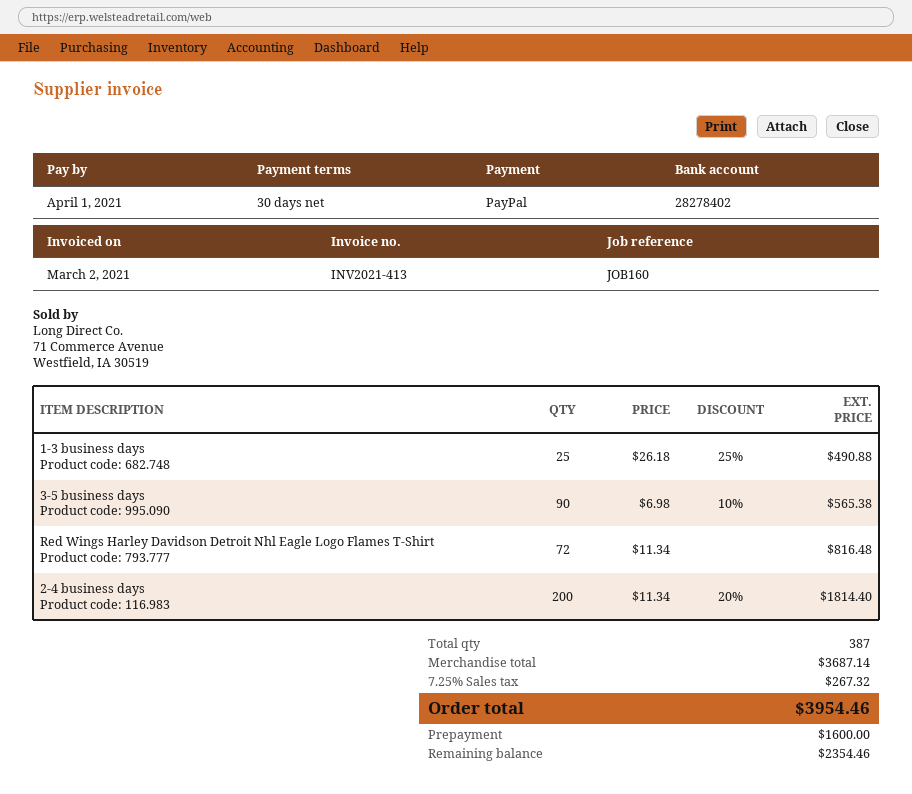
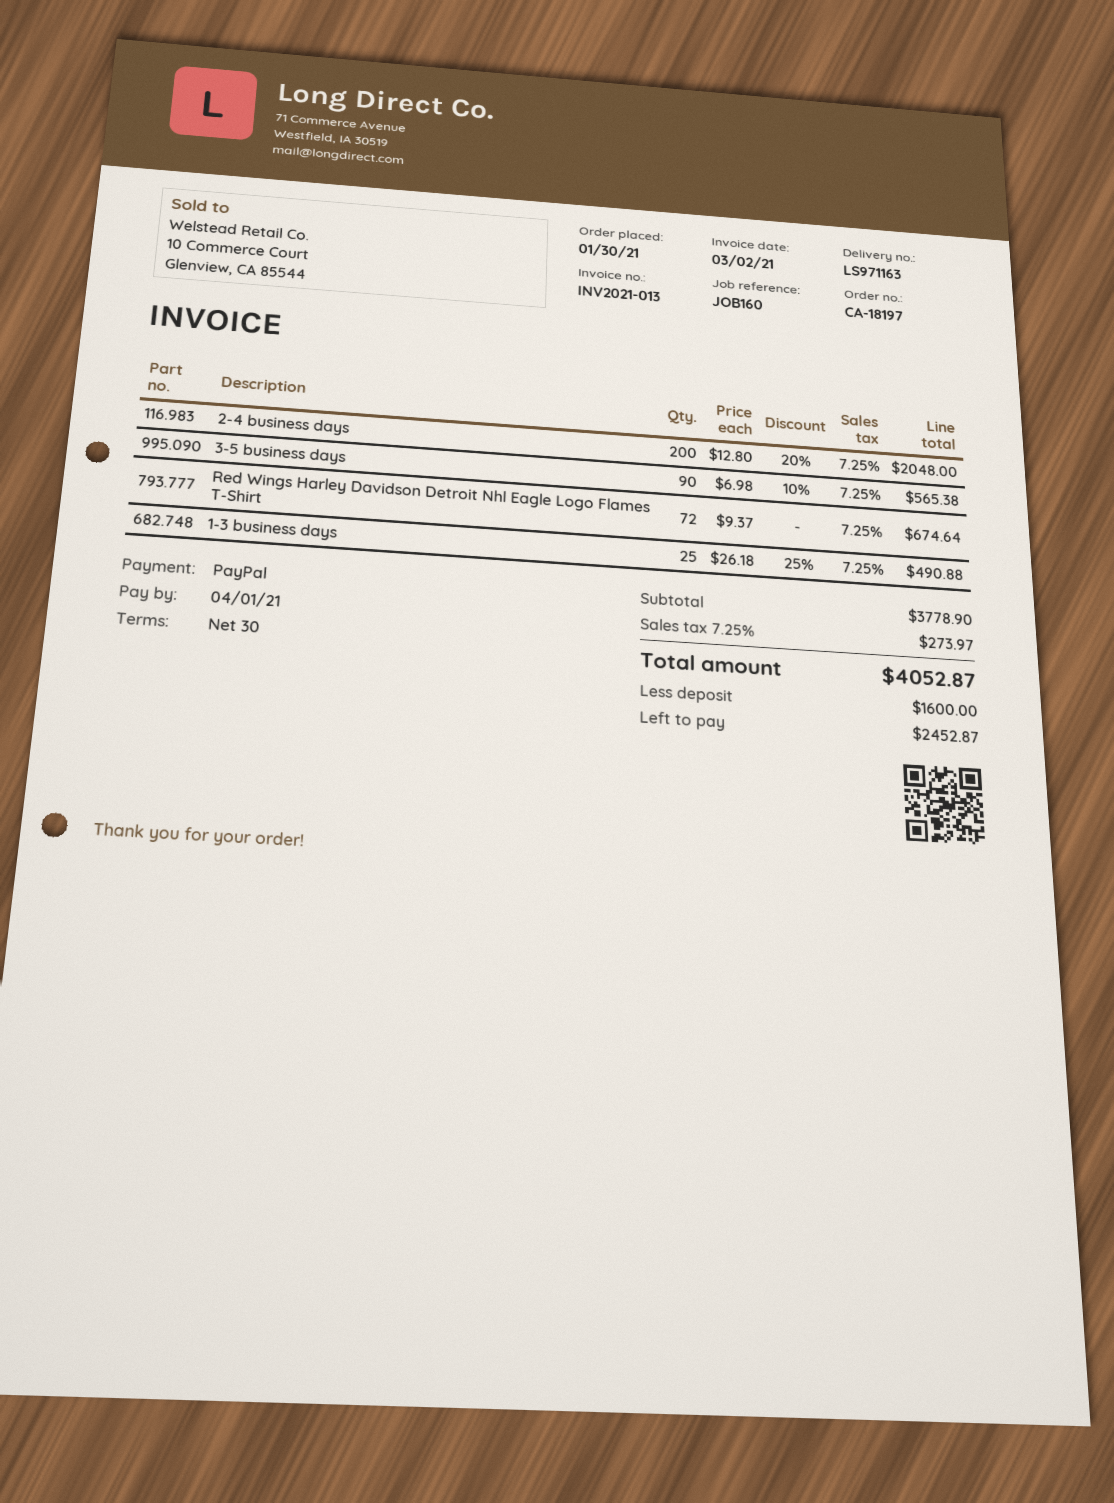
invoice number: INV2021-413 -> INV2021-013
Red Wings Harley Davidson Detroit Nhl Eagle Logo Flames T-Shirt: 72 x 11.34 = 816.48 -> 72 x 9.37 = 674.64
2-4 business days: 200 x 11.34 - 20% = 1814.40 -> 200 x 12.80 - 20% = 2048.00
subtotal: 3687.14 -> 3778.90
tax: 7.25% = 267.32 -> 7.25% = 273.97
total: 3954.46 -> 4052.87
balance: 2354.46 -> 2452.87

